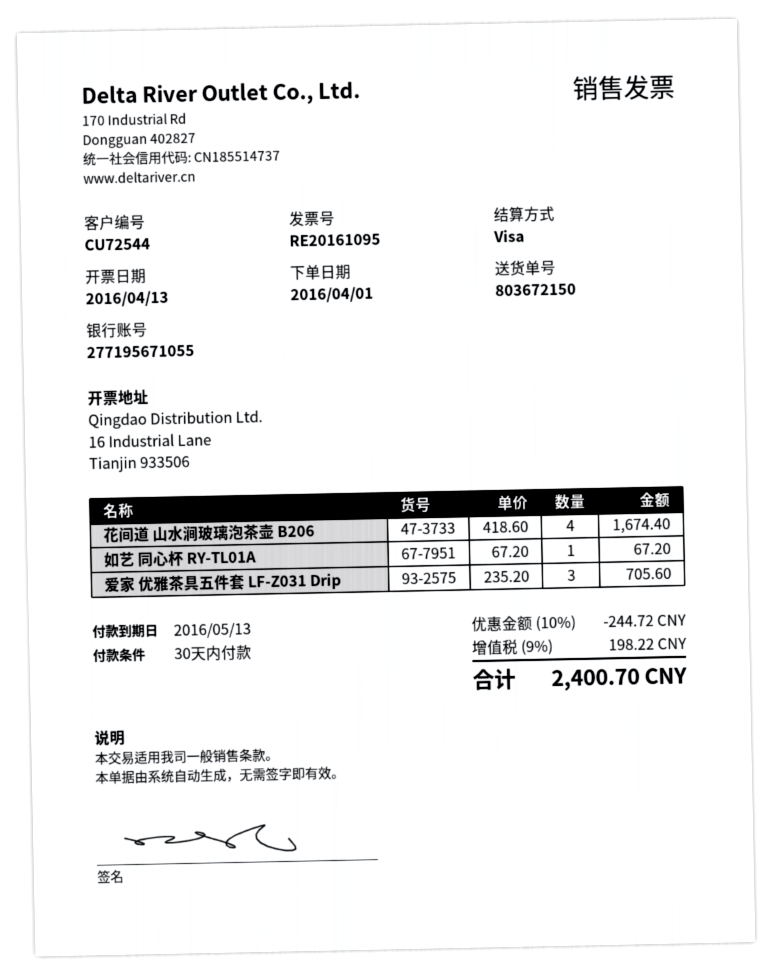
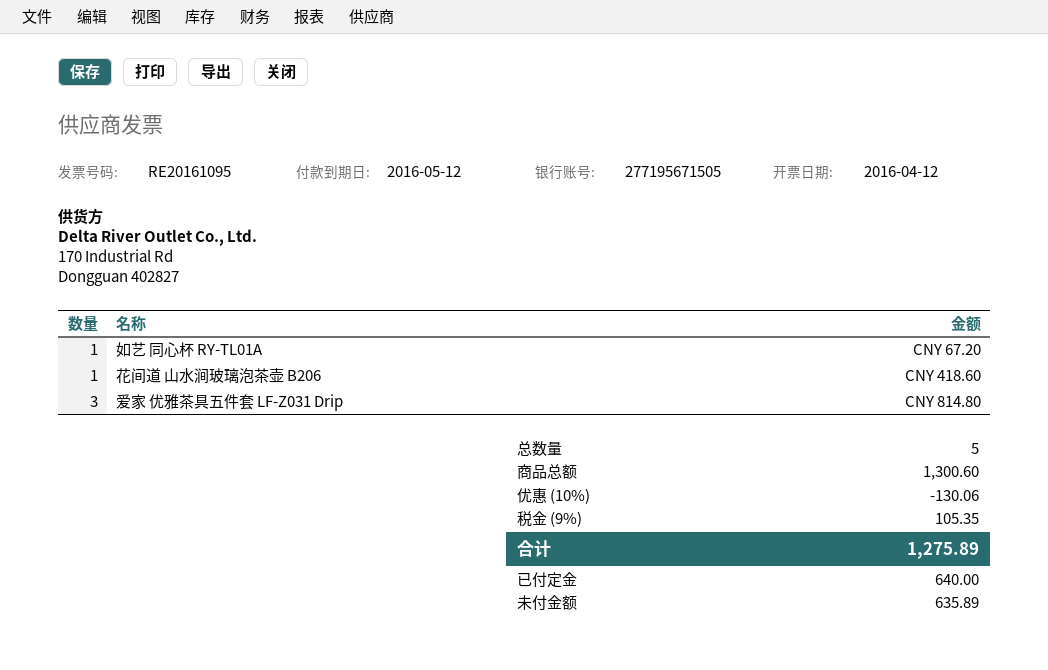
invoice date: 2016-04-13 -> 2016-04-12
due date: 2016-05-13 -> 2016-05-12
bank account: 277195671055 -> 277195671505
花间道 山水涧玻璃泡茶壶 B206: 4 for 1674.40 -> 1 for 418.60
爱家 优雅茶具五件套 LF-Z031 Drip: 3 for 705.60 -> 3 for 814.80
discount: 10% = 244.72 -> 10% = 130.06
tax: 9% = 198.22 -> 9% = 105.35
total: 2400.70 -> 1275.89

